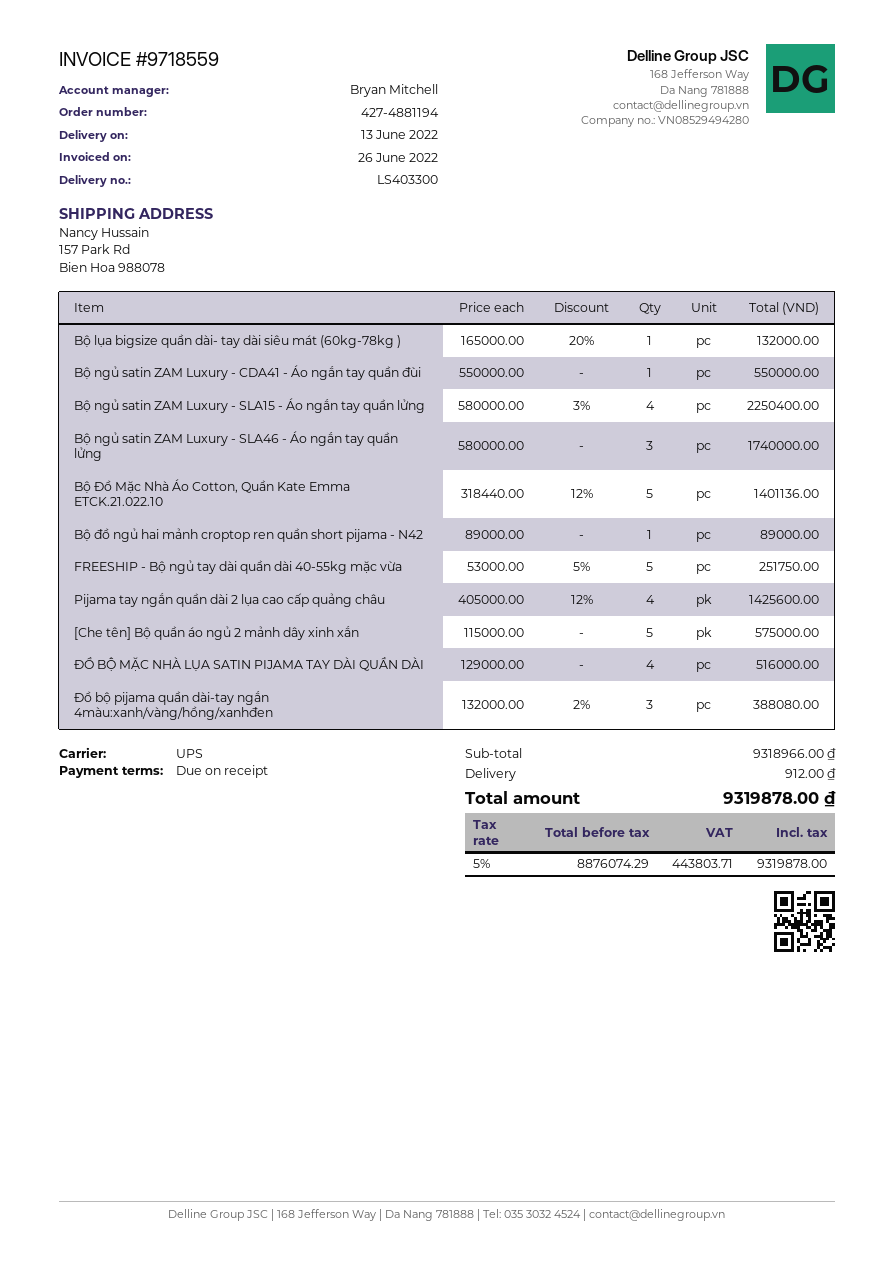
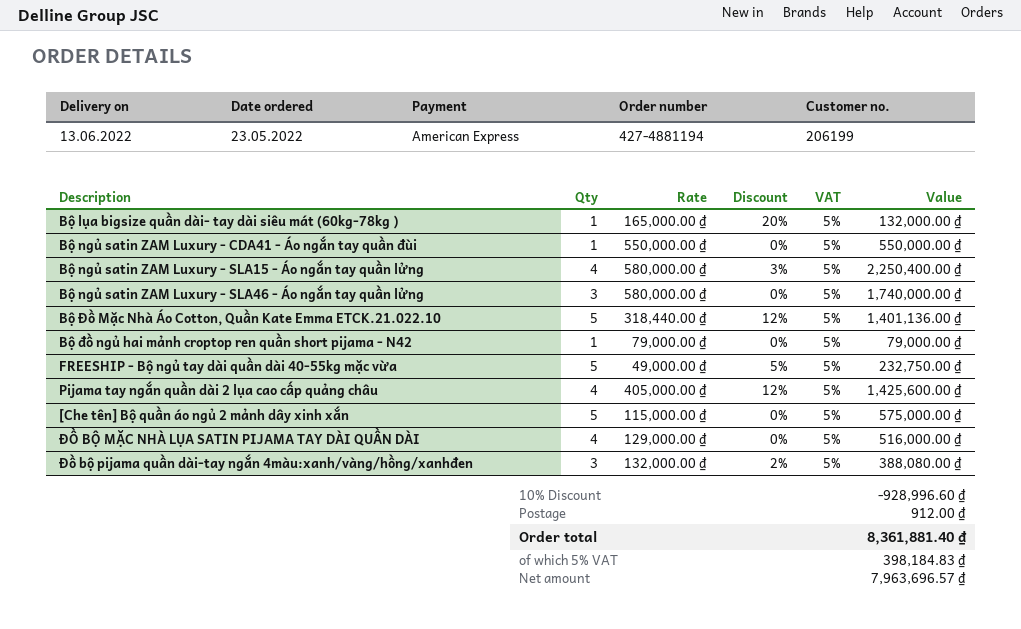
Bộ đồ ngủ hai mảnh croptop ren quần short pijama - N42: 1 x 89000.00 = 89000.00 -> 1 x 79000.00 = 79000.00
FREESHIP - Bộ ngủ tay dài quần dài 40-55kg mặc vừa: 5 x 53000.00 - 5% = 251750.00 -> 5 x 49000.00 - 5% = 232750.00
discount: none -> 10% = 928996.60
net: 8876074.29 -> 7963696.57
tax: 5% = 443803.71 -> 5% = 398184.83
total: 9319878.00 -> 8361881.40

